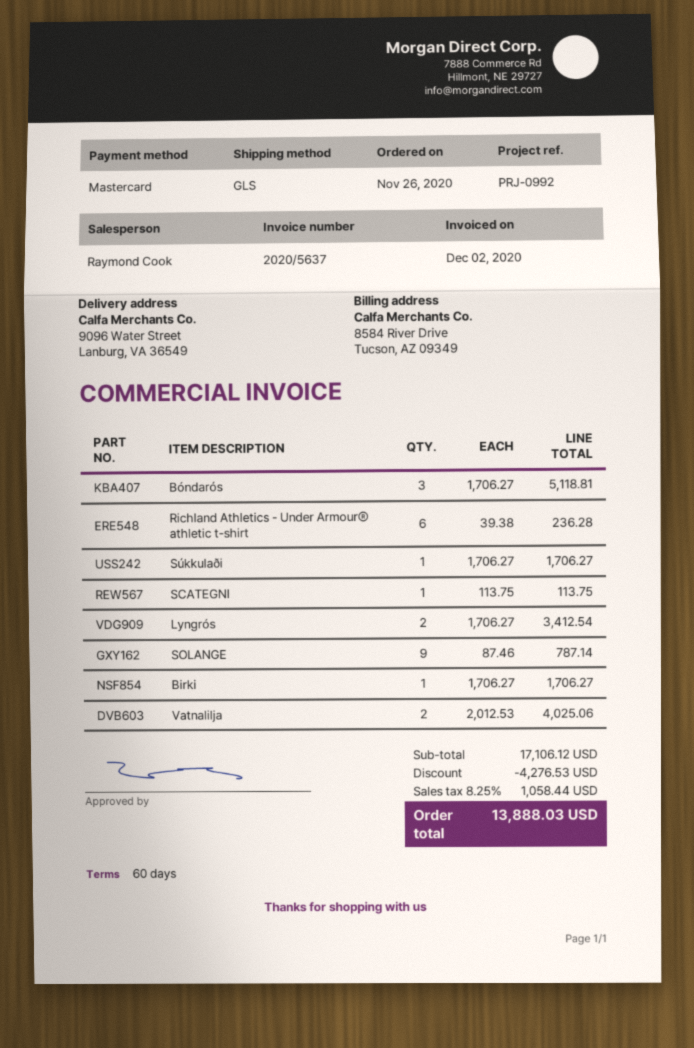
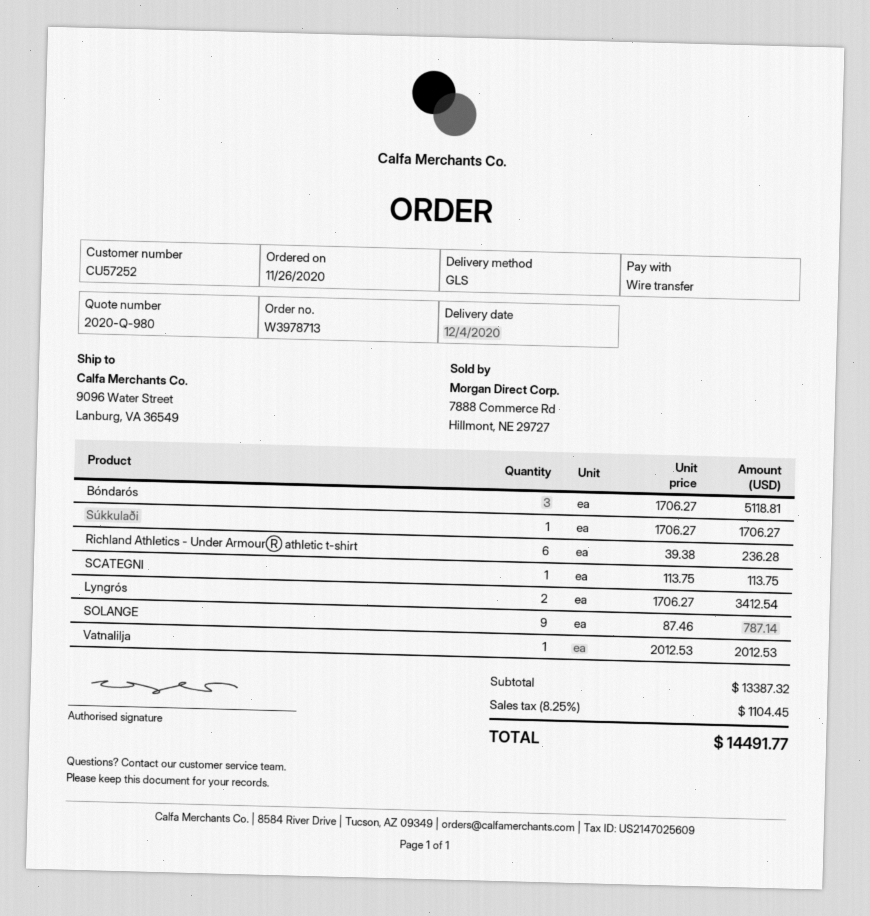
payment method: Mastercard -> bank transfer
Birki: 1 x 1706.27 = 1706.27 -> none
Vatnalilja: 2 x 2012.53 = 4025.06 -> 1 x 2012.53 = 2012.53
subtotal: 17106.12 -> 13387.32
discount: 4276.53 -> none
tax: 8.25% = 1058.44 -> 8.25% = 1104.45
total: 13888.03 -> 14491.77

